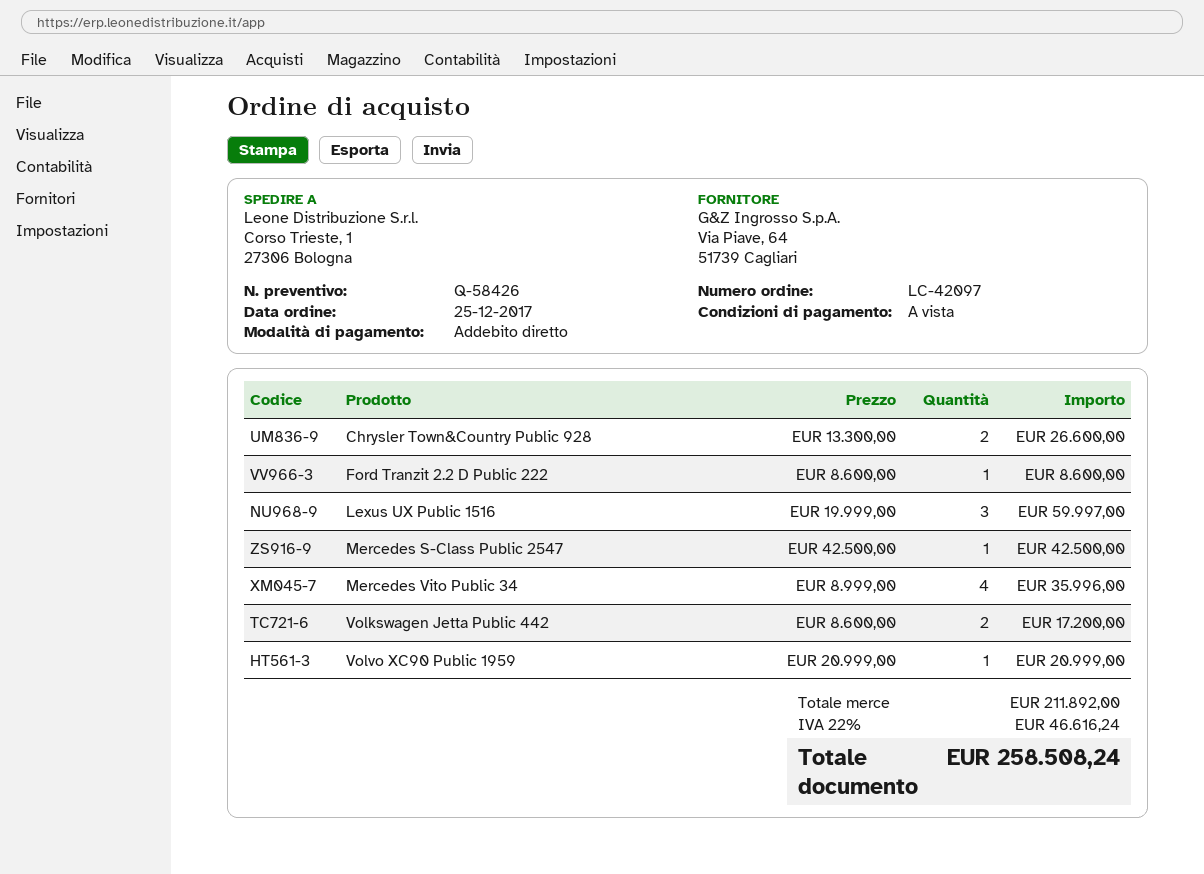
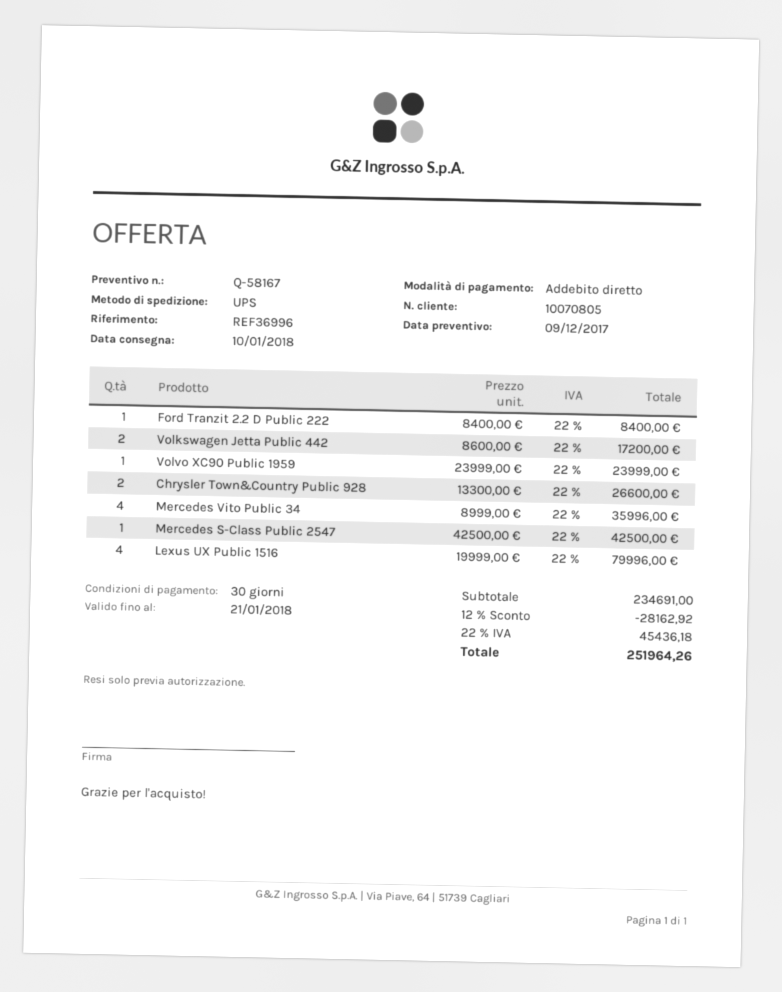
quote number: Q-58426 -> Q-58167
payment terms: on receipt -> 30 days
Ford Tranzit 2.2 D Public 222: 1 x 8600.00 = 8600.00 -> 1 x 8400.00 = 8400.00
Lexus UX Public 1516: 3 x 19999.00 = 59997.00 -> 4 x 19999.00 = 79996.00
Volvo XC90 Public 1959: 1 x 20999.00 = 20999.00 -> 1 x 23999.00 = 23999.00
subtotal: 211892.00 -> 234691.00
discount: none -> 12% = 28162.92
tax: 22% = 46616.24 -> 22% = 45436.18
total: 258508.24 -> 251964.26

